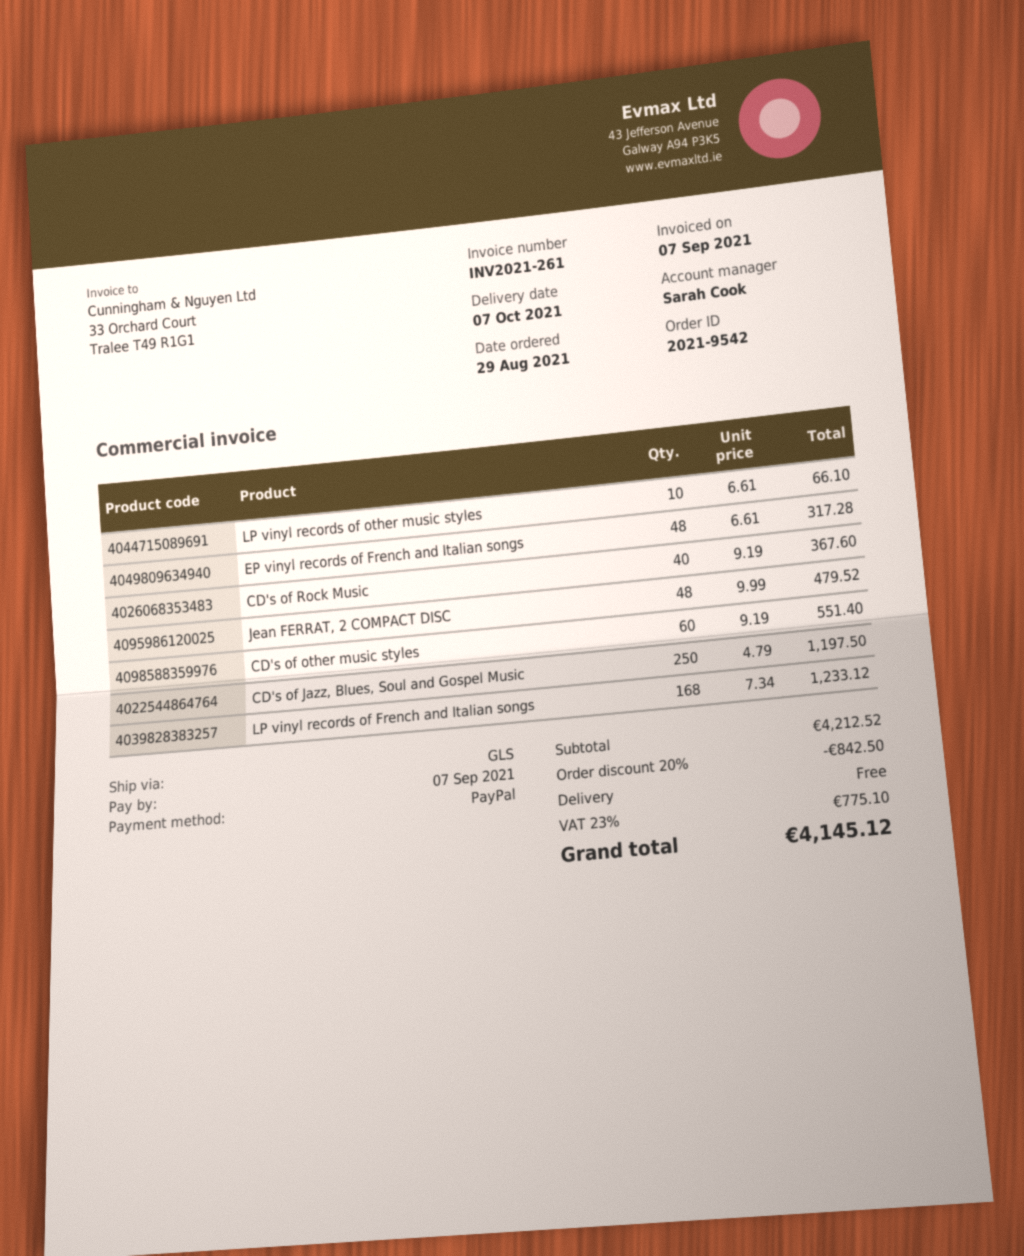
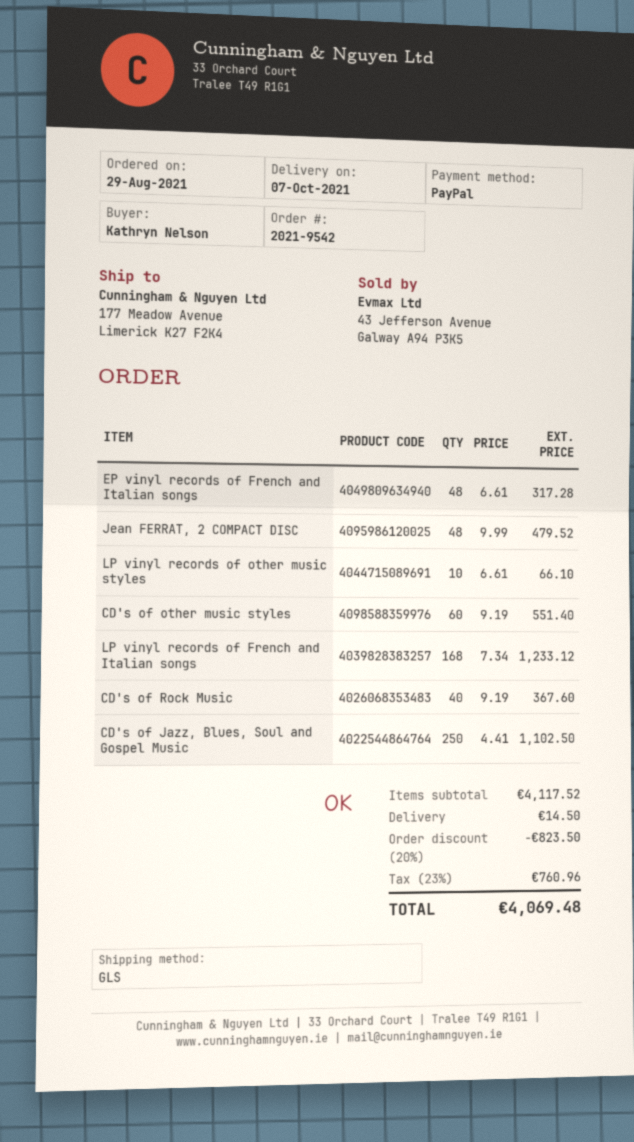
CD's of Jazz, Blues, Soul and Gospel Music: 250 x 4.79 = 1197.50 -> 250 x 4.41 = 1102.50
subtotal: 4212.52 -> 4117.52
discount: 20% = 842.50 -> 20% = 823.50
shipping: 0.00 -> 14.50
tax: 23% = 775.10 -> 23% = 760.96
total: 4145.12 -> 4069.48

